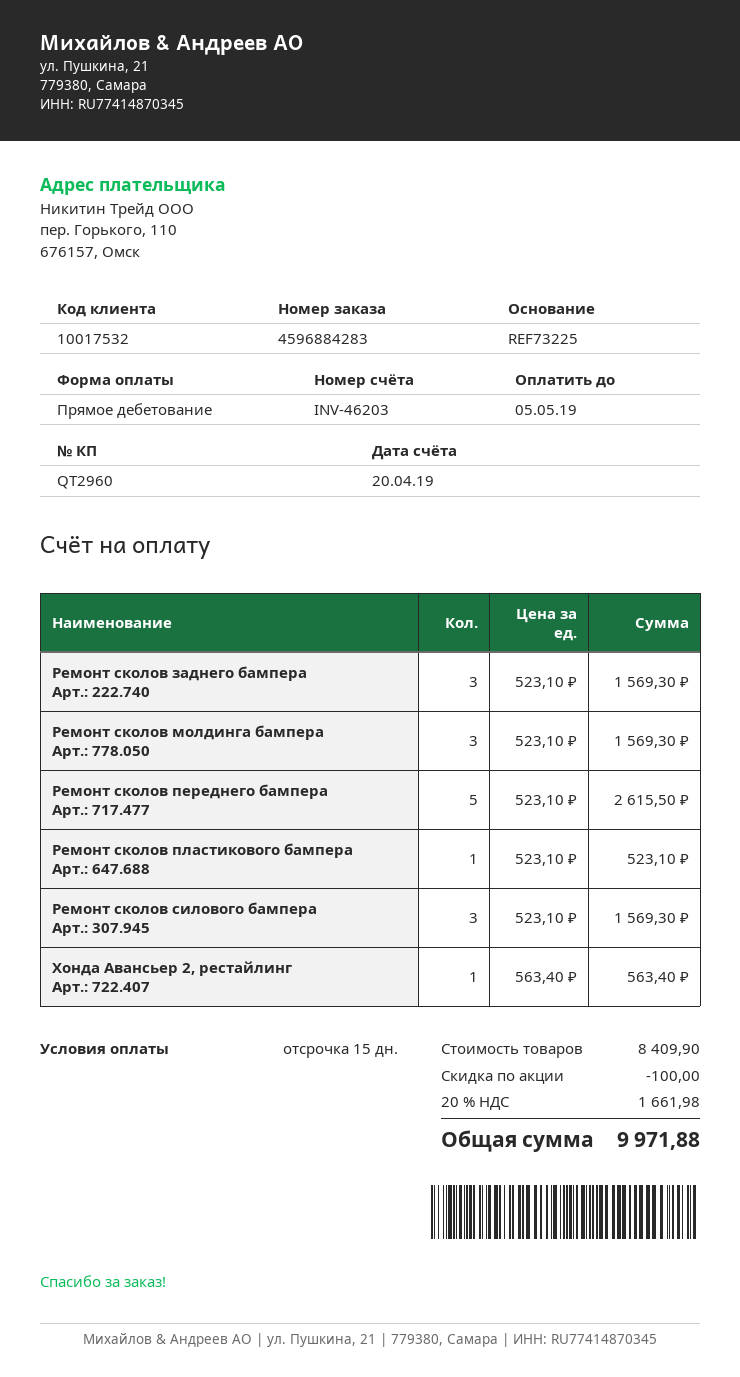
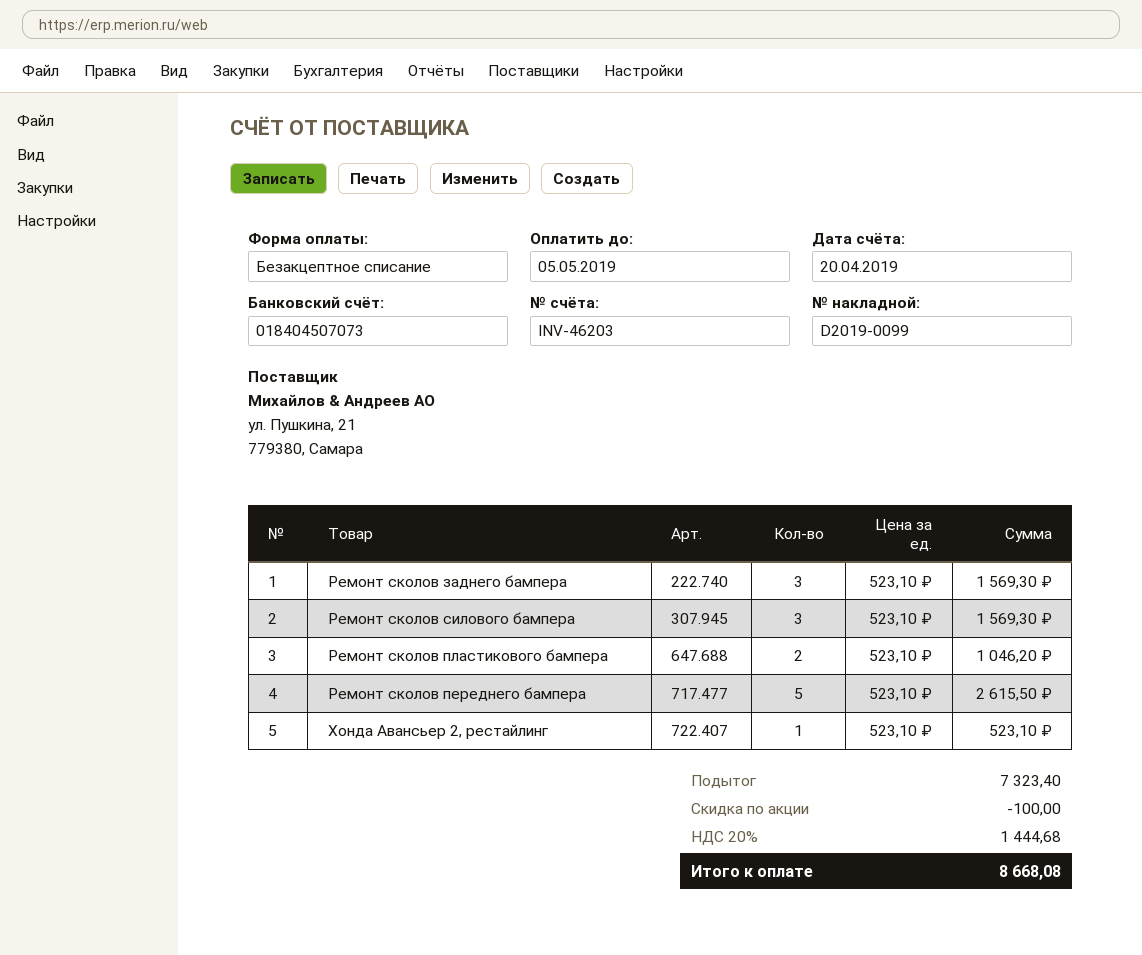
Ремонт сколов молдинга бампера: 3 x 523.10 = 1569.30 -> none
Ремонт сколов пластикового бампера: 1 x 523.10 = 523.10 -> 2 x 523.10 = 1046.20
Хонда Авансьер 2, рестайлинг: 1 x 563.40 = 563.40 -> 1 x 523.10 = 523.10
subtotal: 8409.90 -> 7323.40
tax: 20% = 1661.98 -> 20% = 1444.68
total: 9971.88 -> 8668.08

